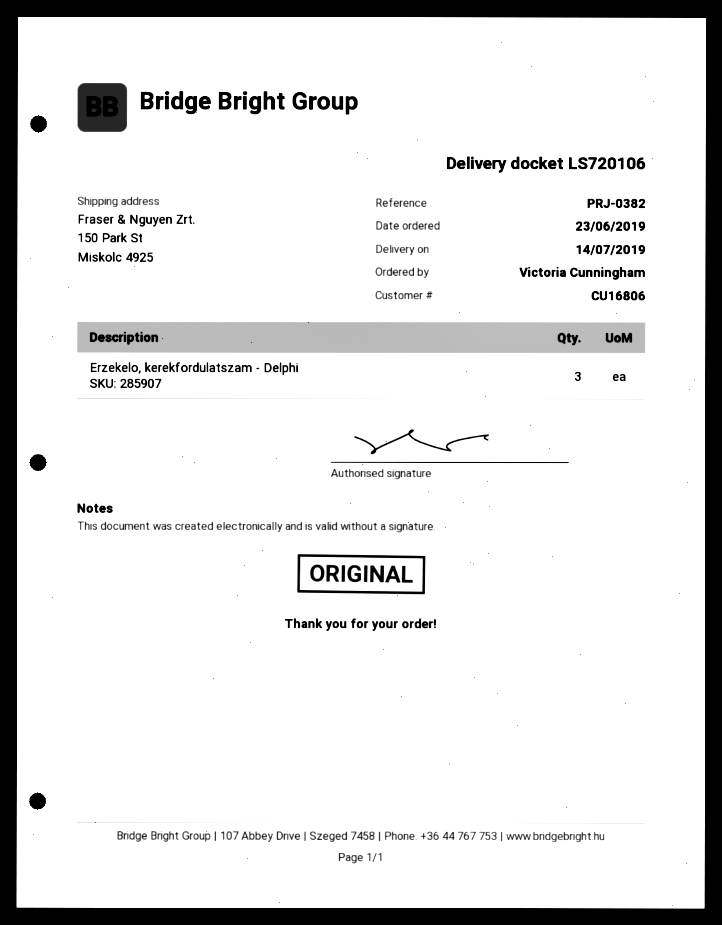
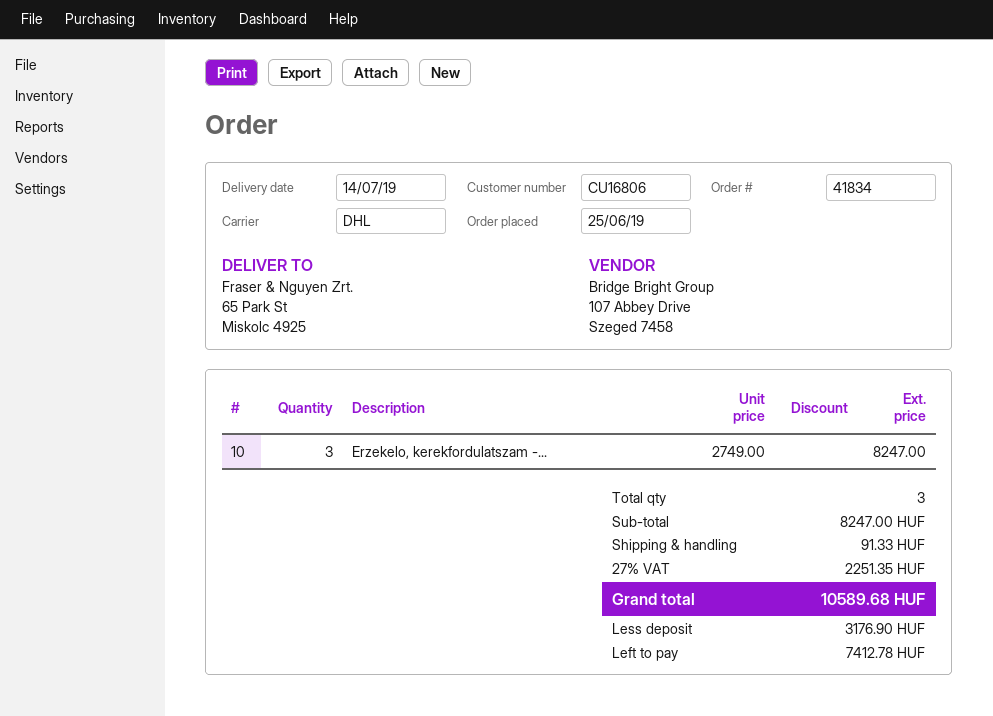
order date: 2019-06-23 -> 2019-06-25
ship to: 150 Park St, Miskolc 4925 -> 65 Park St, Miskolc 4925

